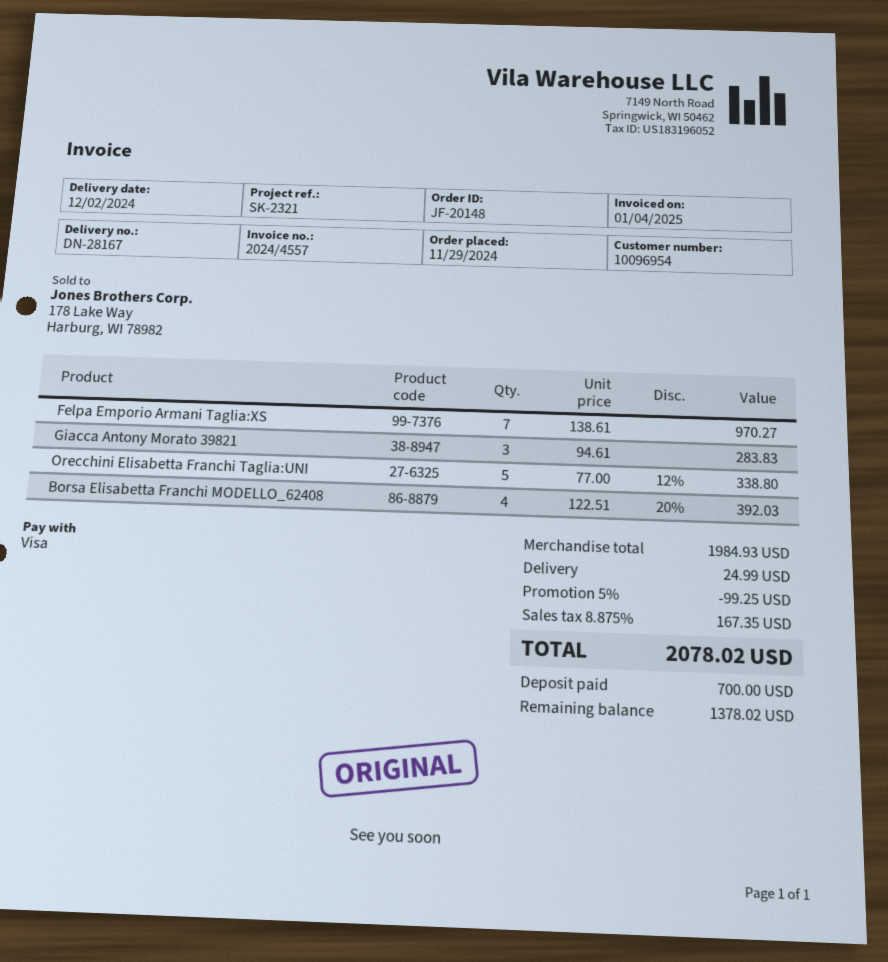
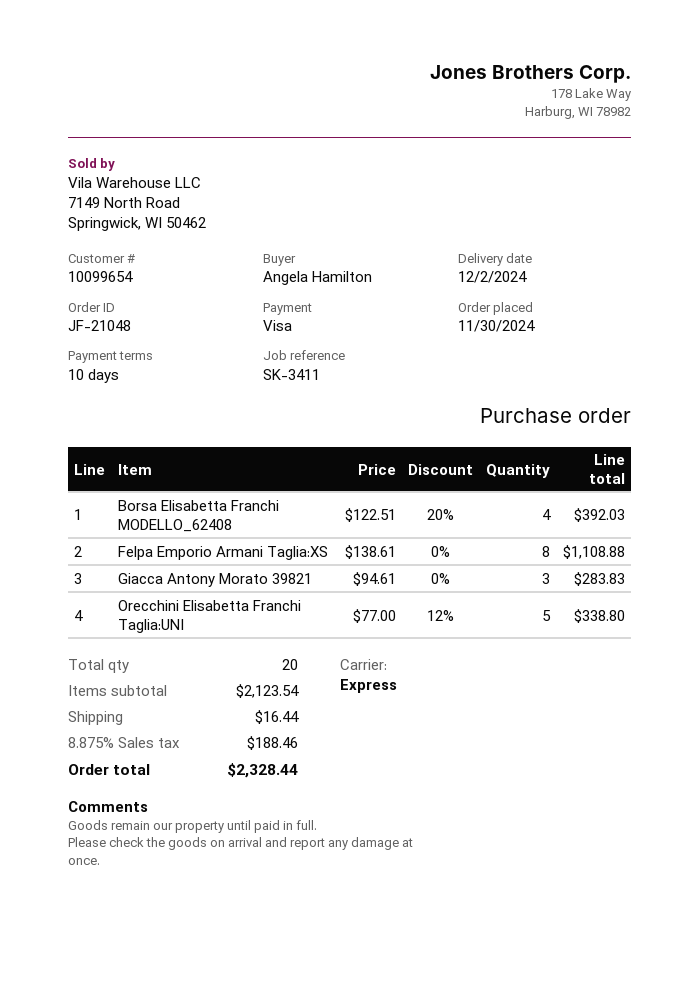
order number: JF-20148 -> JF-21048
order date: 2024-11-29 -> 2024-11-30
customer number: 10096954 -> 10099654
reference: SK-2321 -> SK-3411
Felpa Emporio Armani Taglia:XS: 7 x 138.61 = 970.27 -> 8 x 138.61 = 1108.88
subtotal: 1984.93 -> 2123.54
discount: 5% = 99.25 -> none
shipping: 24.99 -> 16.44
tax: 8.875% = 167.35 -> 8.875% = 188.46
total: 2078.02 -> 2328.44

